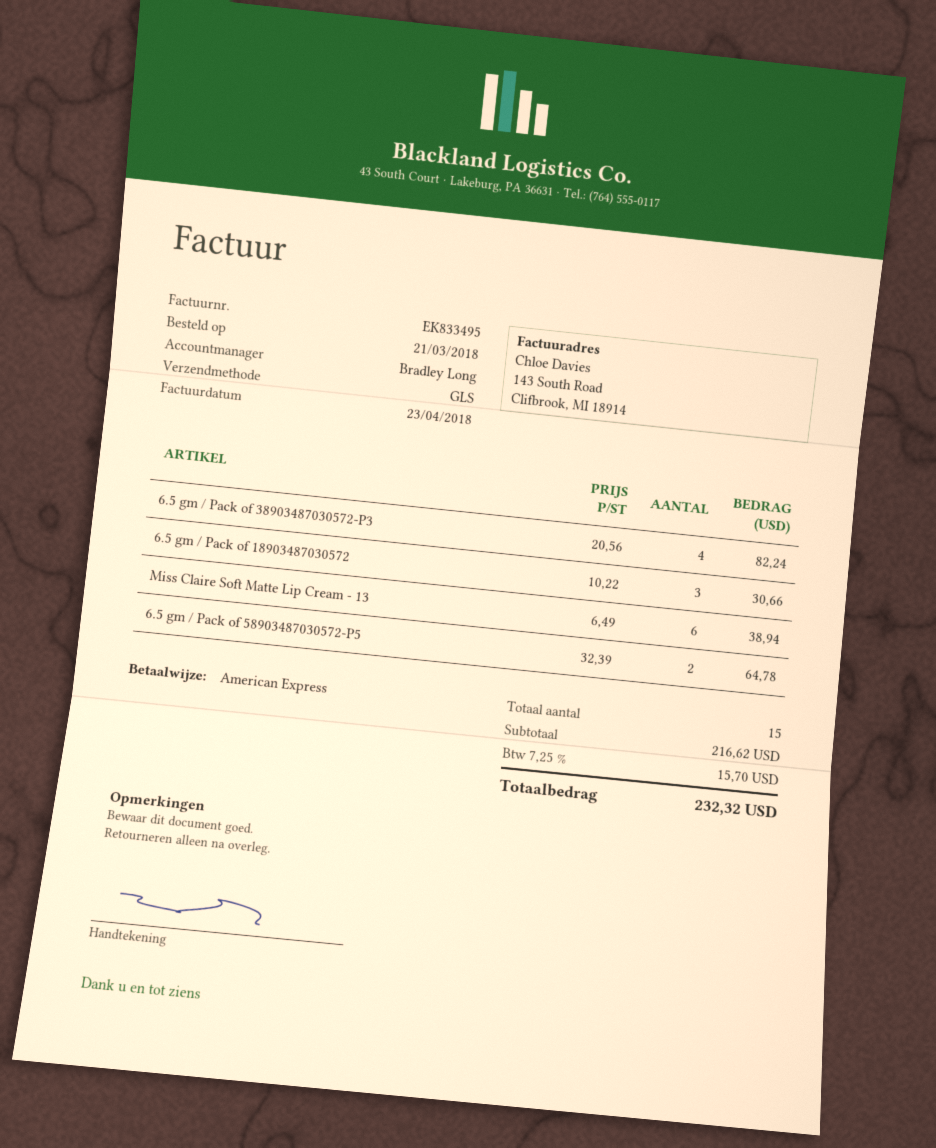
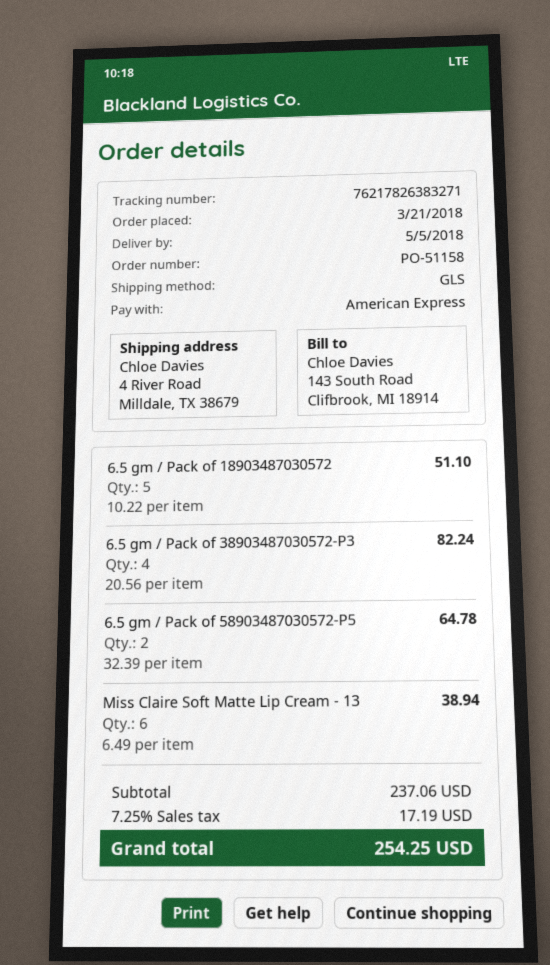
6.5 gm / Pack of 18903487030572: 3 x 10.22 = 30.66 -> 5 x 10.22 = 51.10
subtotal: 216.62 -> 237.06
tax: 7.25% = 15.70 -> 7.25% = 17.19
total: 232.32 -> 254.25

